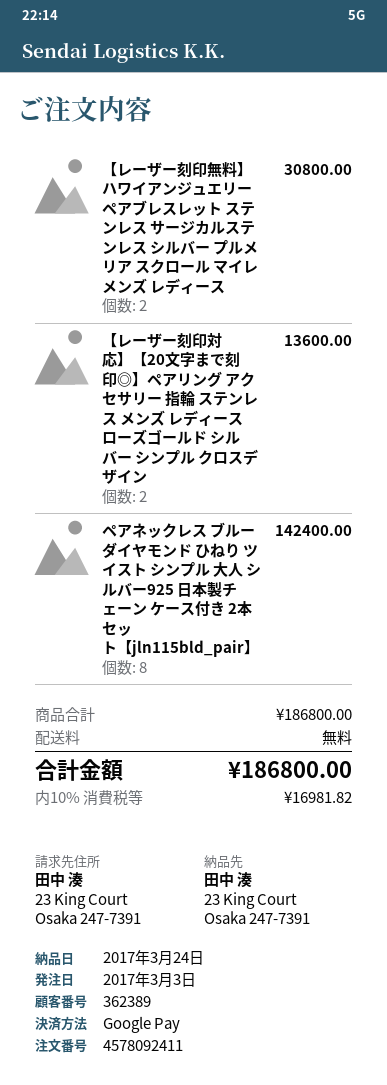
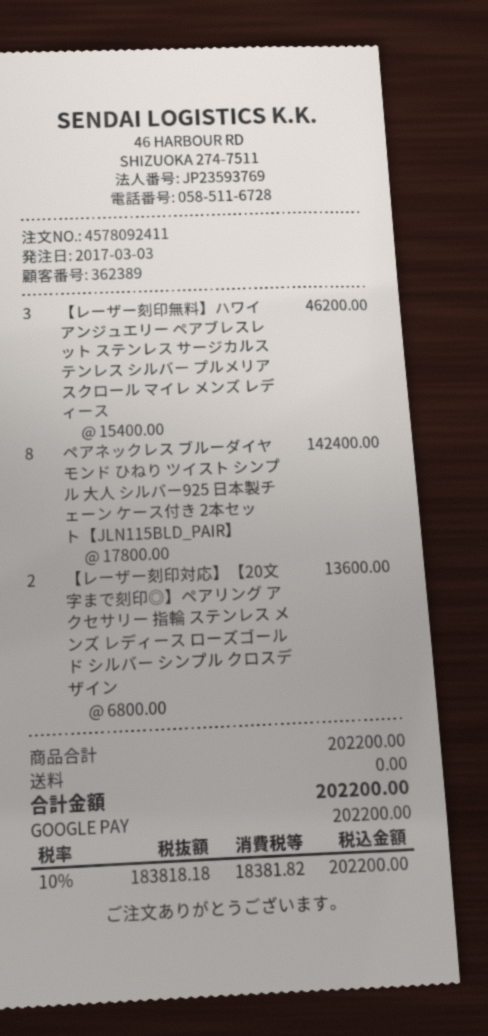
【レーザー刻印無料】ハワイアンジュエリー ペアブレスレット ステンレス サージカルステンレス シルバー プルメリア スクロール マイレ メンズ レディース: 2 for 30800.00 -> 3 for 46200.00
subtotal: 186800.00 -> 202200.00
tax: 10% = 16981.82 -> 10% = 18381.82
total: 186800.00 -> 202200.00

